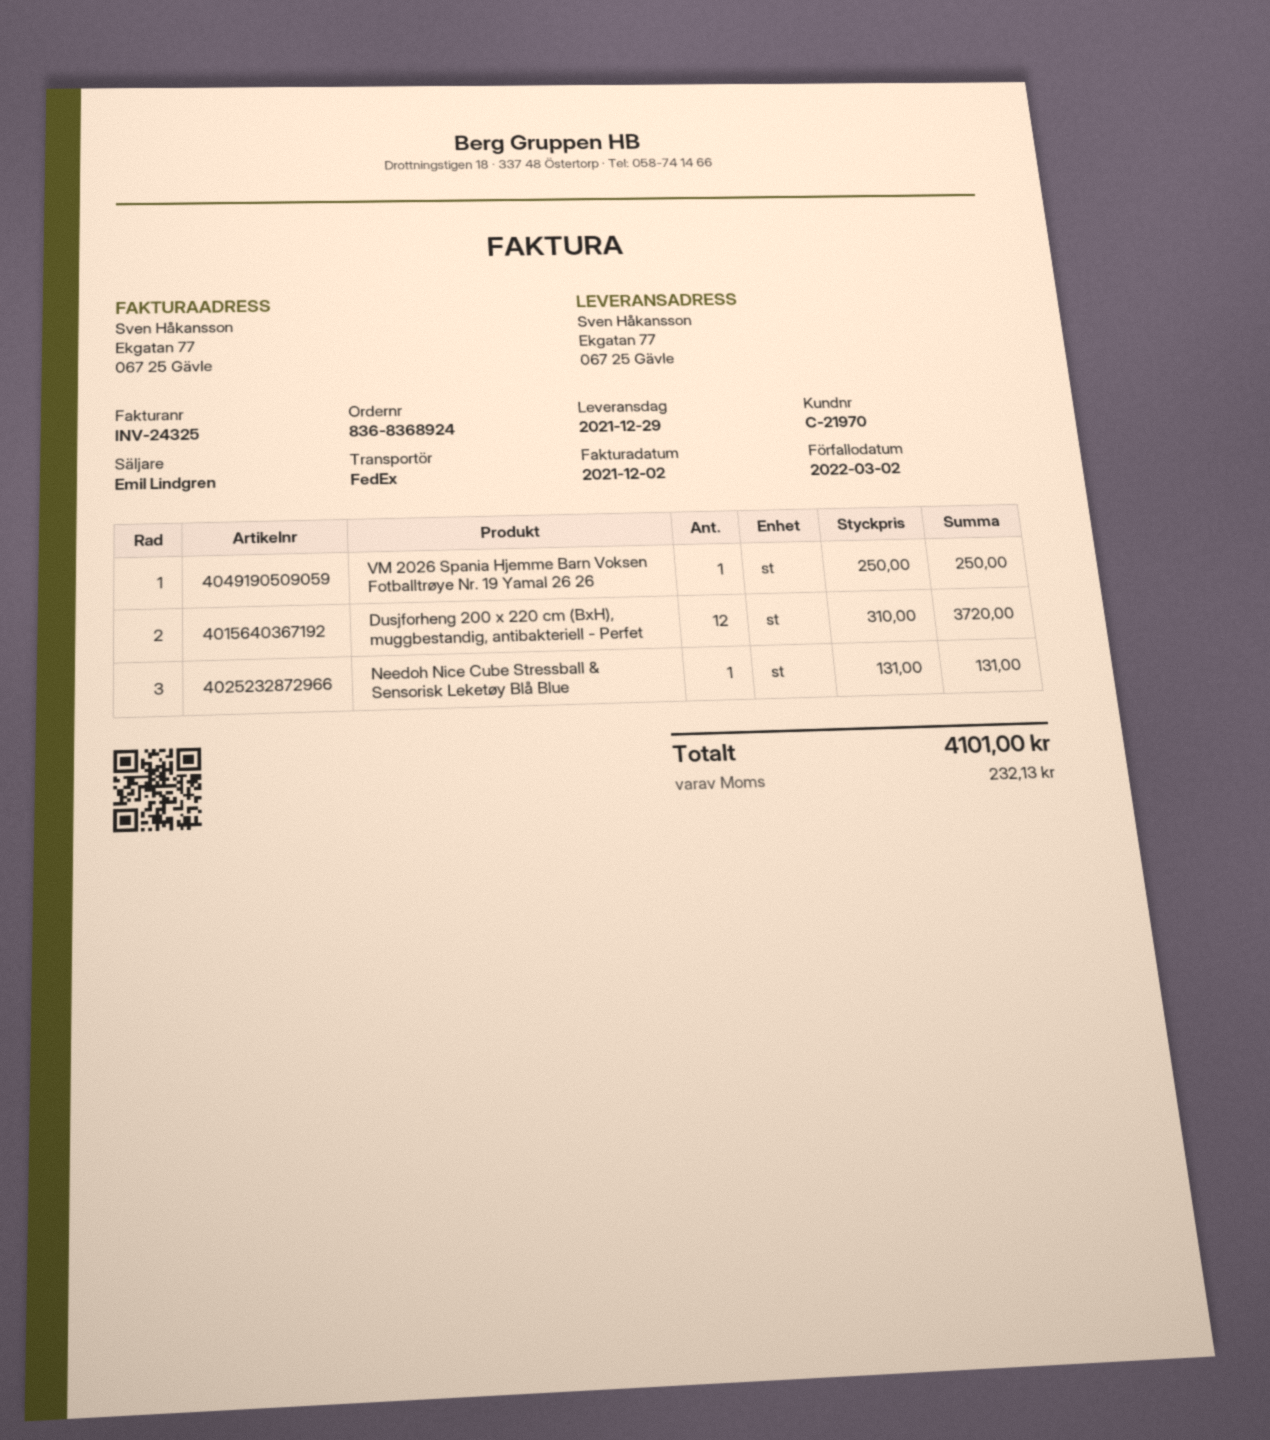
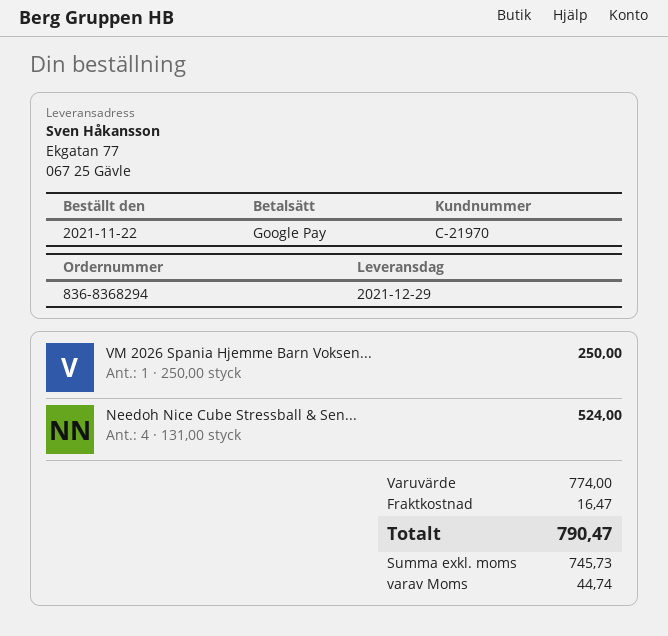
order number: 836-8368924 -> 836-8368294
Dusjforheng 200 x 220 cm (BxH), muggbestandig, antibakteriell - Perfet: 12 x 310.00 = 3720.00 -> none
Needoh Nice Cube Stressball & Sensorisk Leketøy Blå Blue: 1 x 131.00 = 131.00 -> 4 x 131.00 = 524.00
shipping: none -> 16.47
tax: 232.13 -> 44.74
total: 4101.00 -> 790.47

